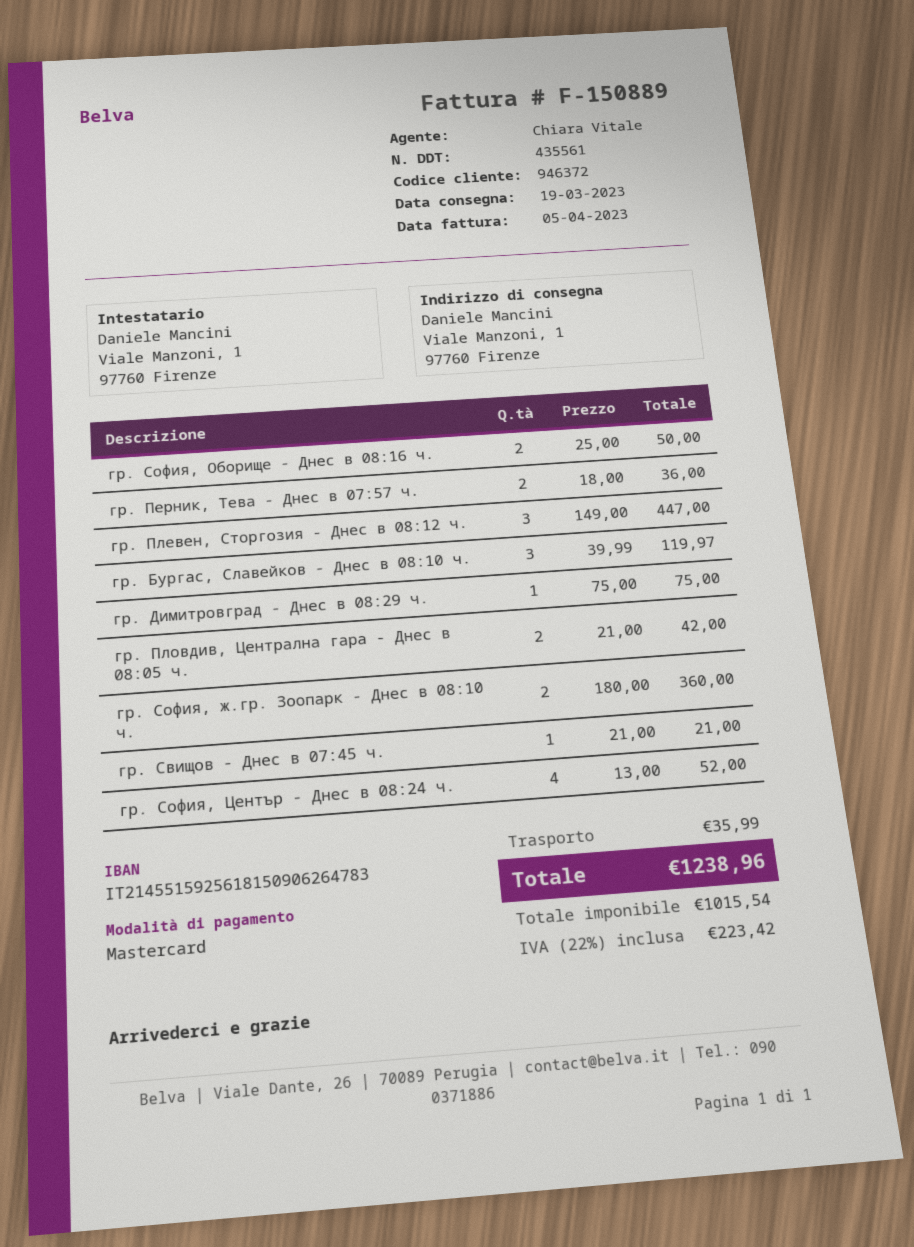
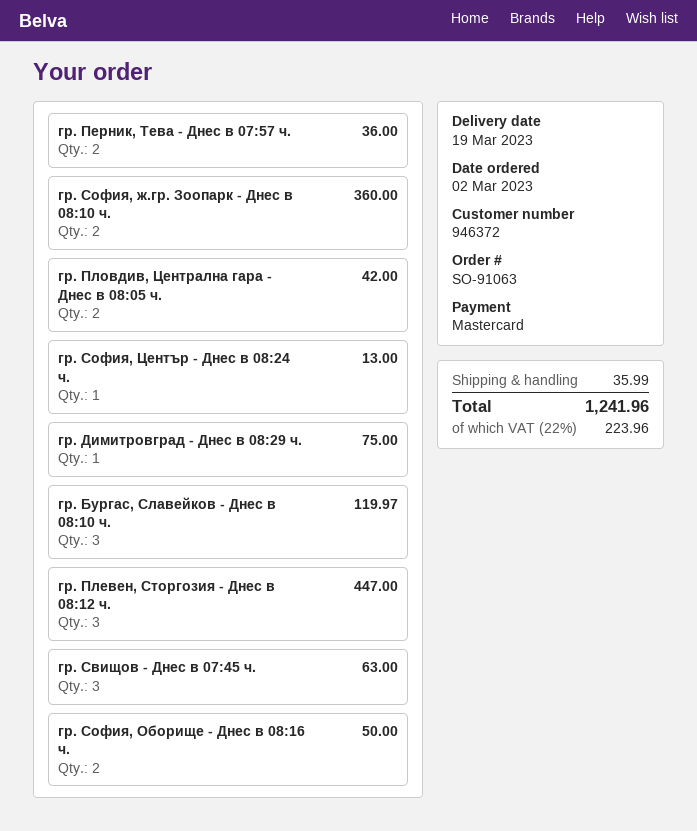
гр. Свищов - Днес в 07:45 ч.: 1 for 21.00 -> 3 for 63.00
гр. София, Център - Днес в 08:24 ч.: 4 for 52.00 -> 1 for 13.00
tax: 22% = 223.42 -> 22% = 223.96
total: 1238.96 -> 1241.96

